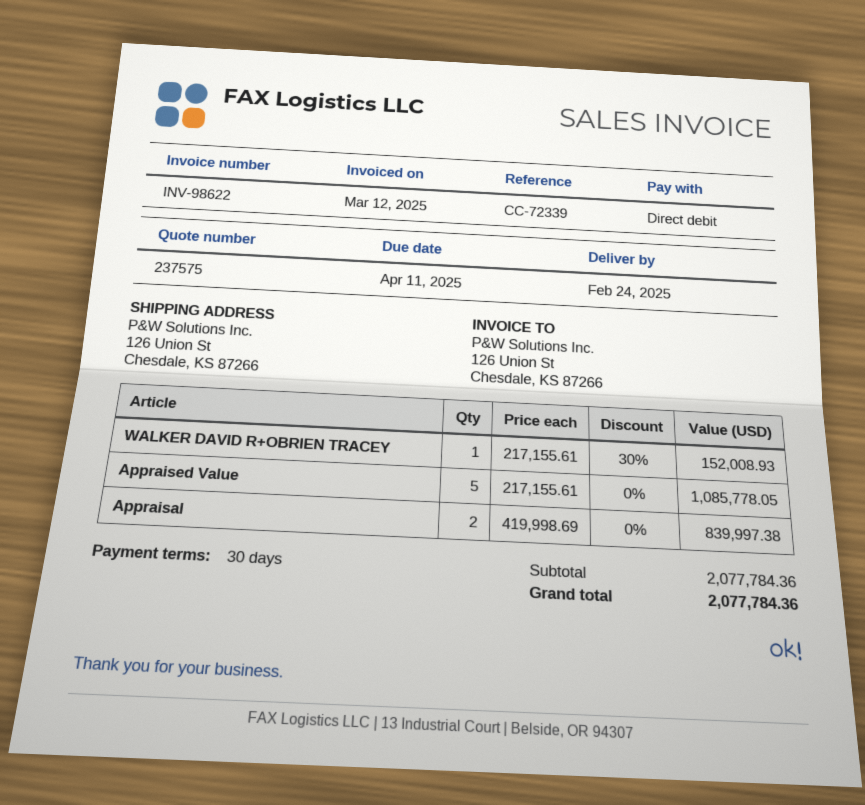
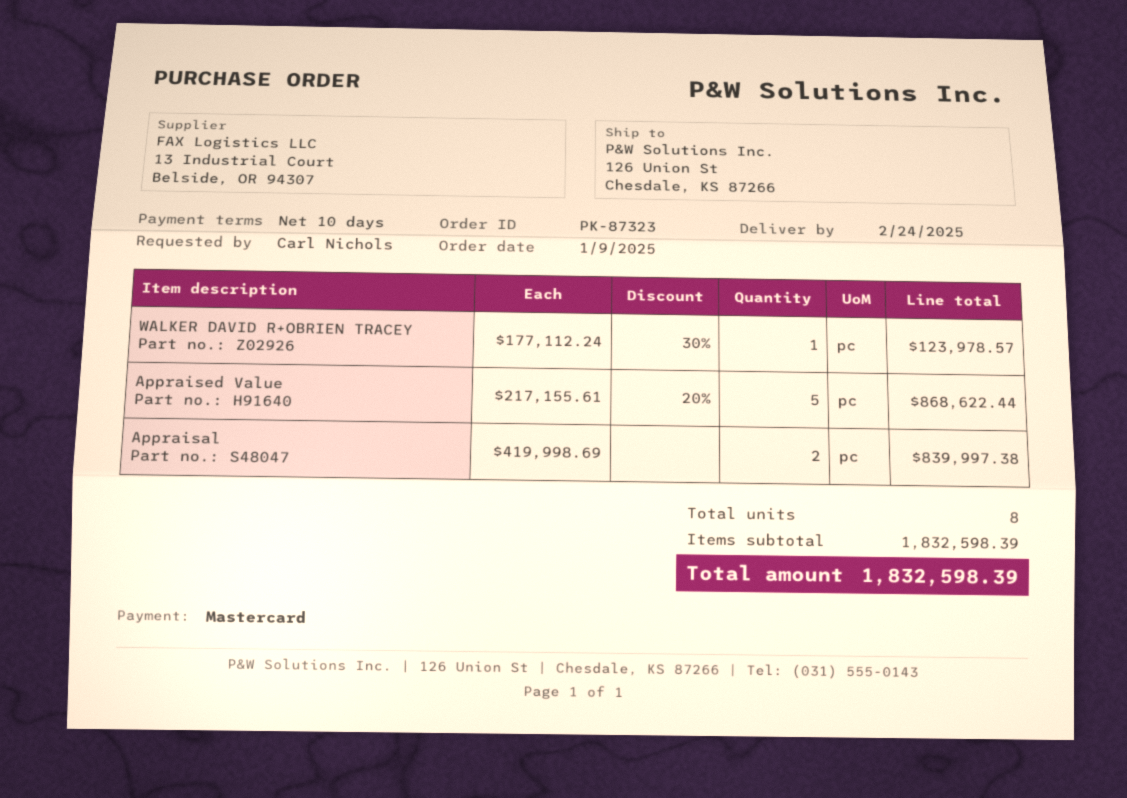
payment terms: 30 days -> 10 days
payment method: direct debit -> Mastercard
WALKER DAVID R+OBRIEN TRACEY: 1 x 217155.61 - 30% = 152008.93 -> 1 x 177112.24 - 30% = 123978.57
Appraised Value: 5 x 217155.61 = 1085778.05 -> 5 x 217155.61 - 20% = 868622.44
subtotal: 2077784.36 -> 1832598.39
total: 2077784.36 -> 1832598.39

